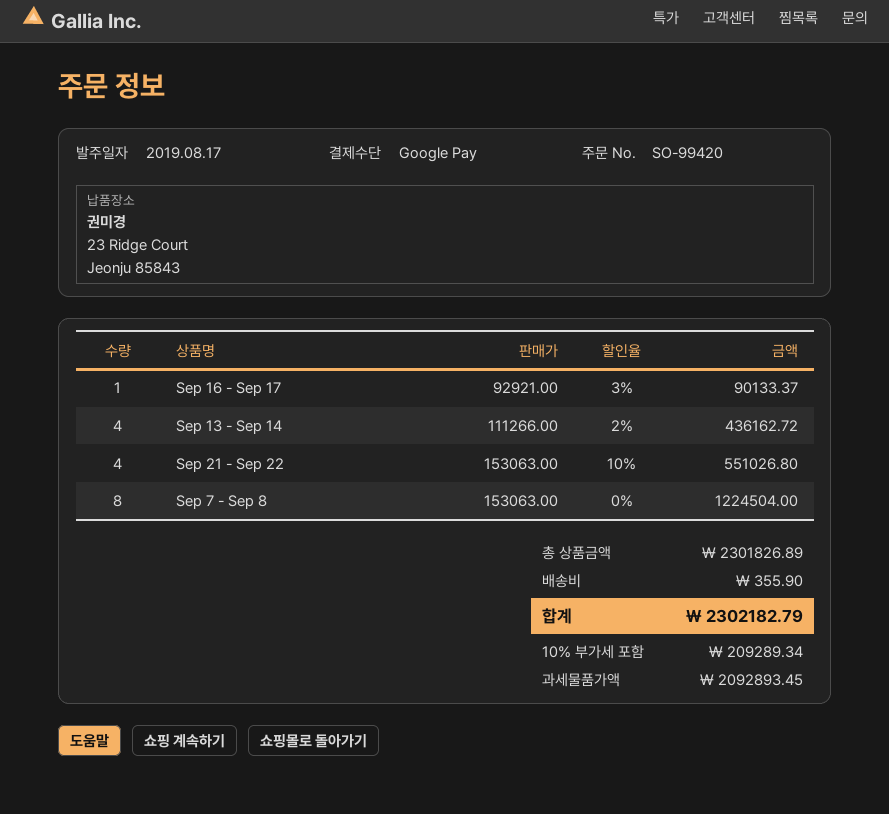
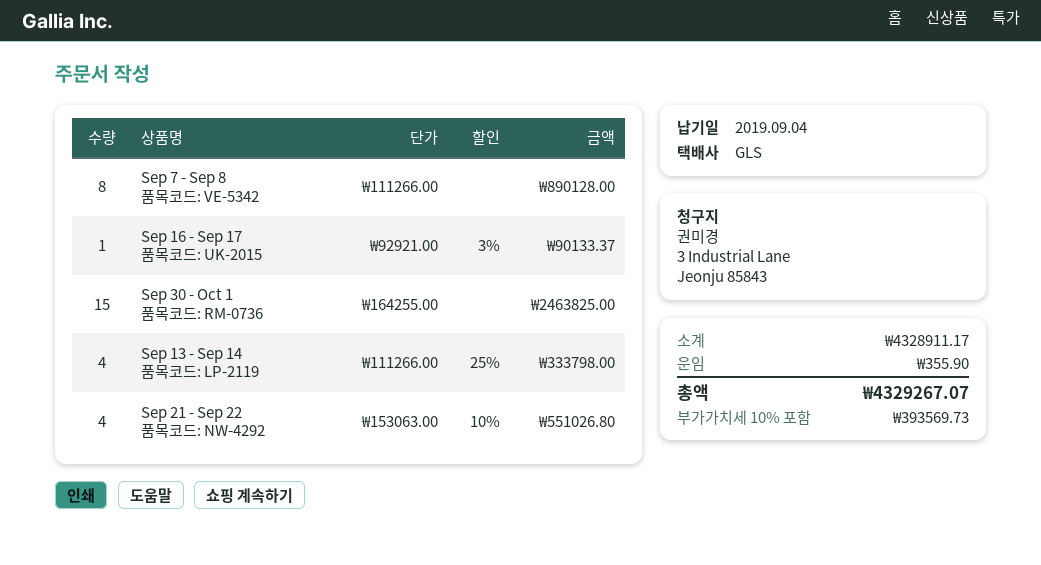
Sep 13 - Sep 14: 4 x 111266.00 - 2% = 436162.72 -> 4 x 111266.00 - 25% = 333798.00
Sep 7 - Sep 8: 8 x 153063.00 = 1224504.00 -> 8 x 111266.00 = 890128.00
Sep 30 - Oct 1: none -> 15 x 164255.00 = 2463825.00
subtotal: 2301826.89 -> 4328911.17
tax: 10% = 209289.34 -> 10% = 393569.73
total: 2302182.79 -> 4329267.07

